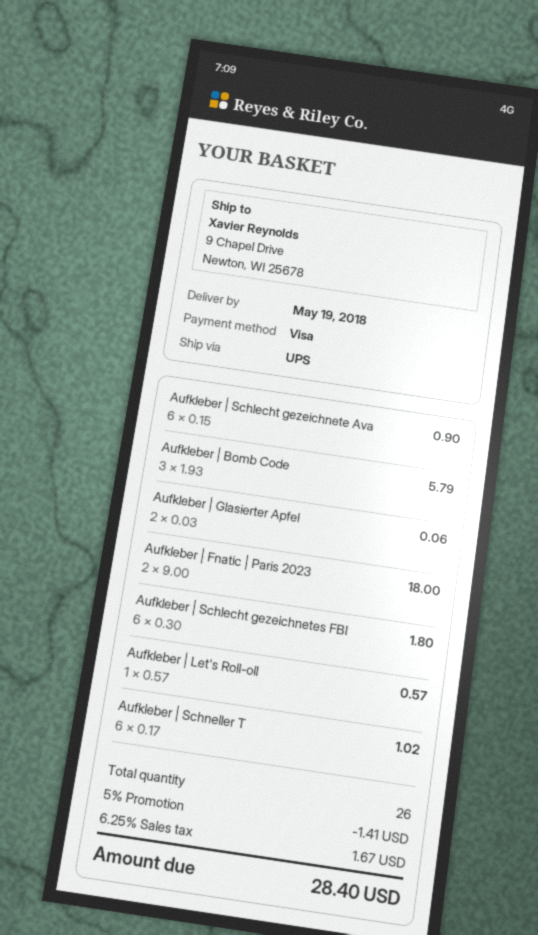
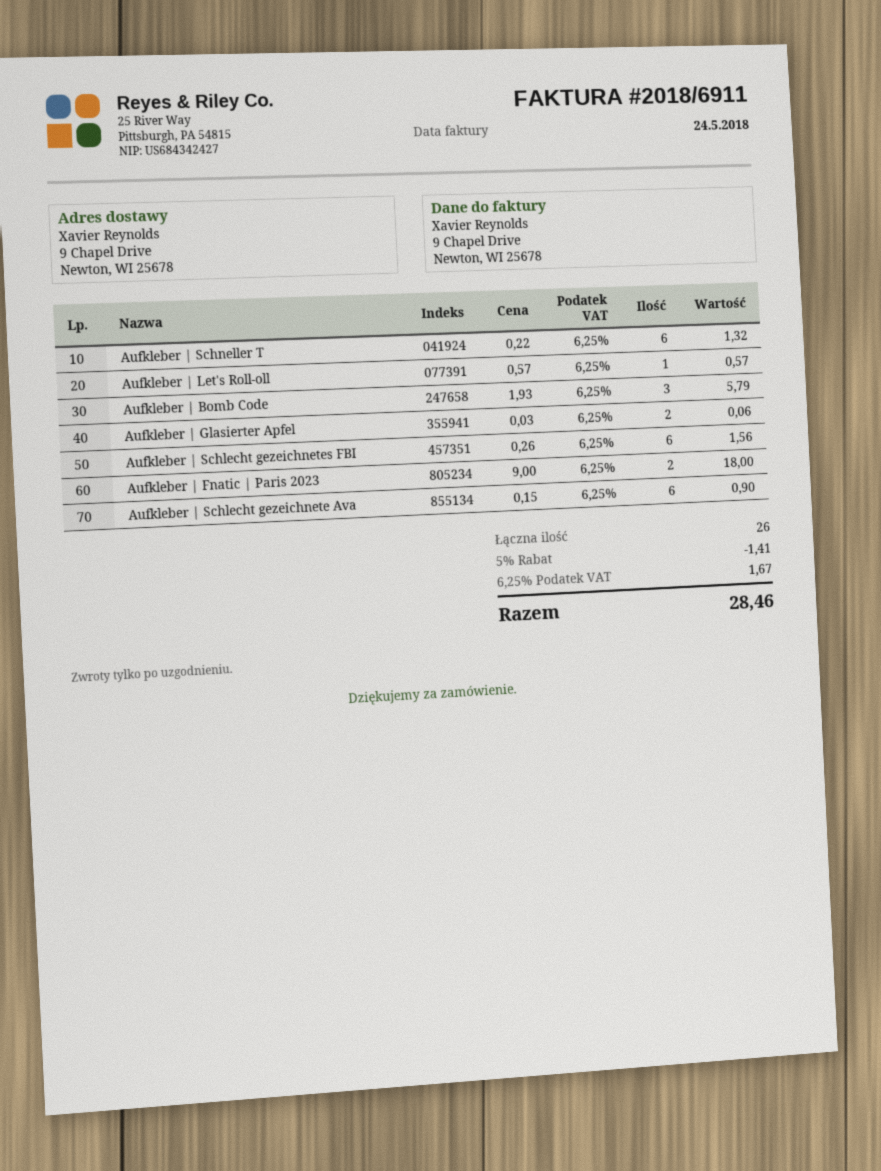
Aufkleber | Schlecht gezeichnetes FBI: 6 x 0.30 = 1.80 -> 6 x 0.26 = 1.56
Aufkleber | Schneller T: 6 x 0.17 = 1.02 -> 6 x 0.22 = 1.32
total: 28.40 -> 28.46

